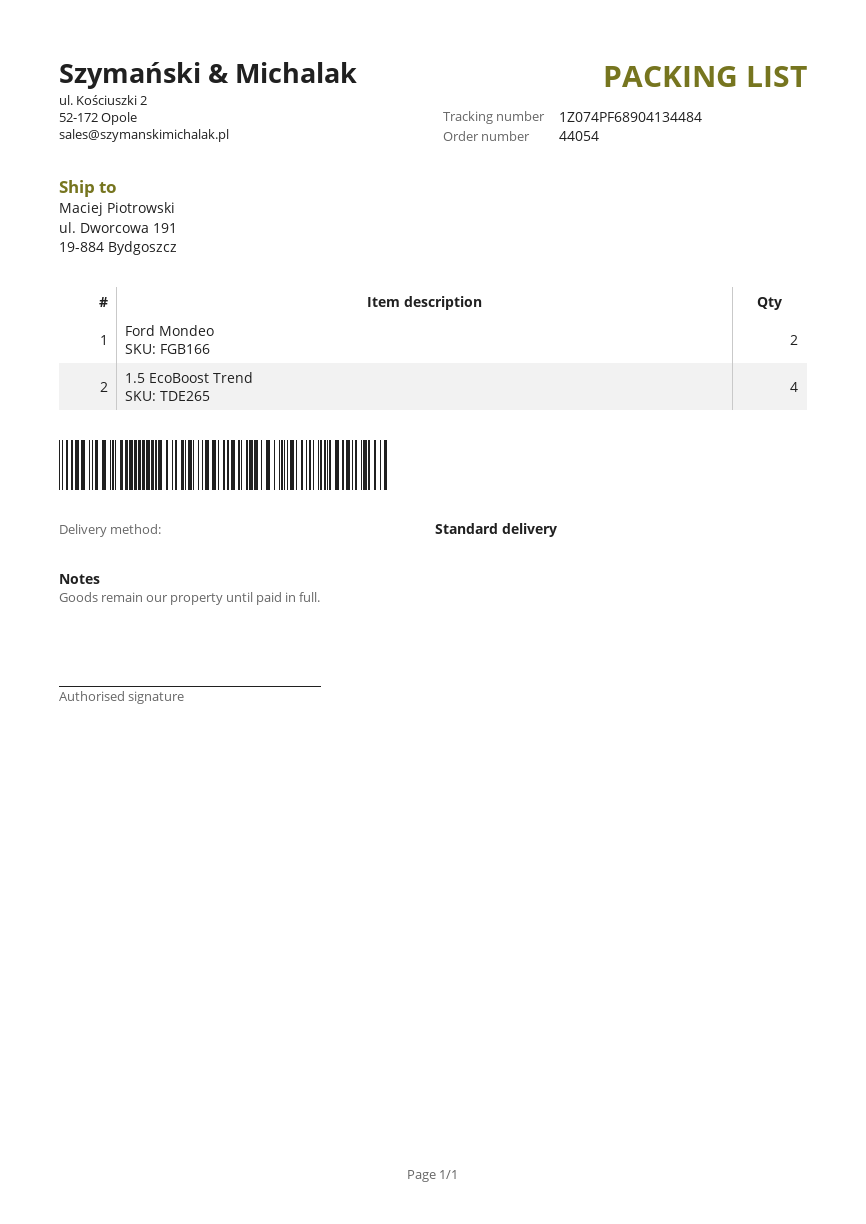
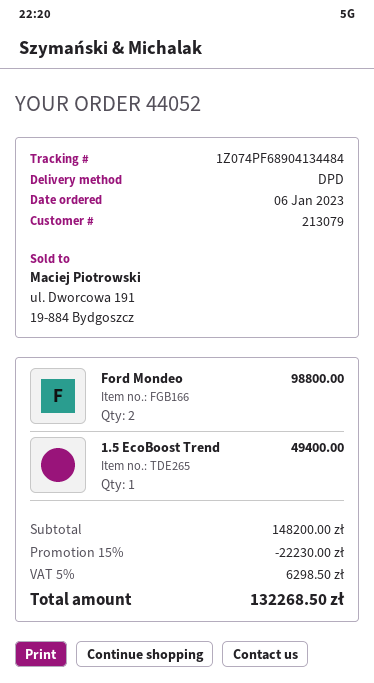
order number: 44054 -> 44052
shipping method: standard -> DPD
1.5 EcoBoost Trend: 4 -> 1

